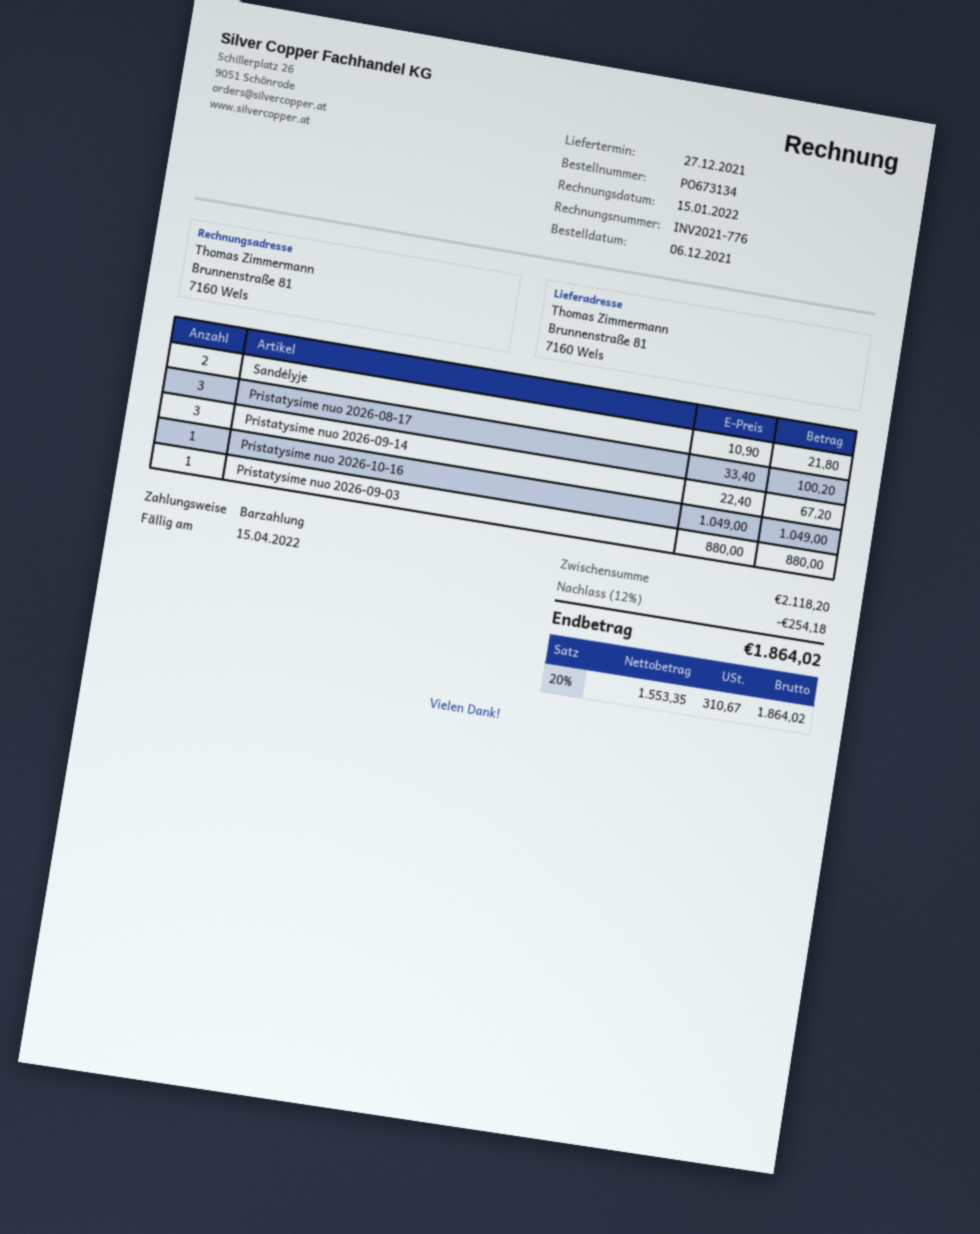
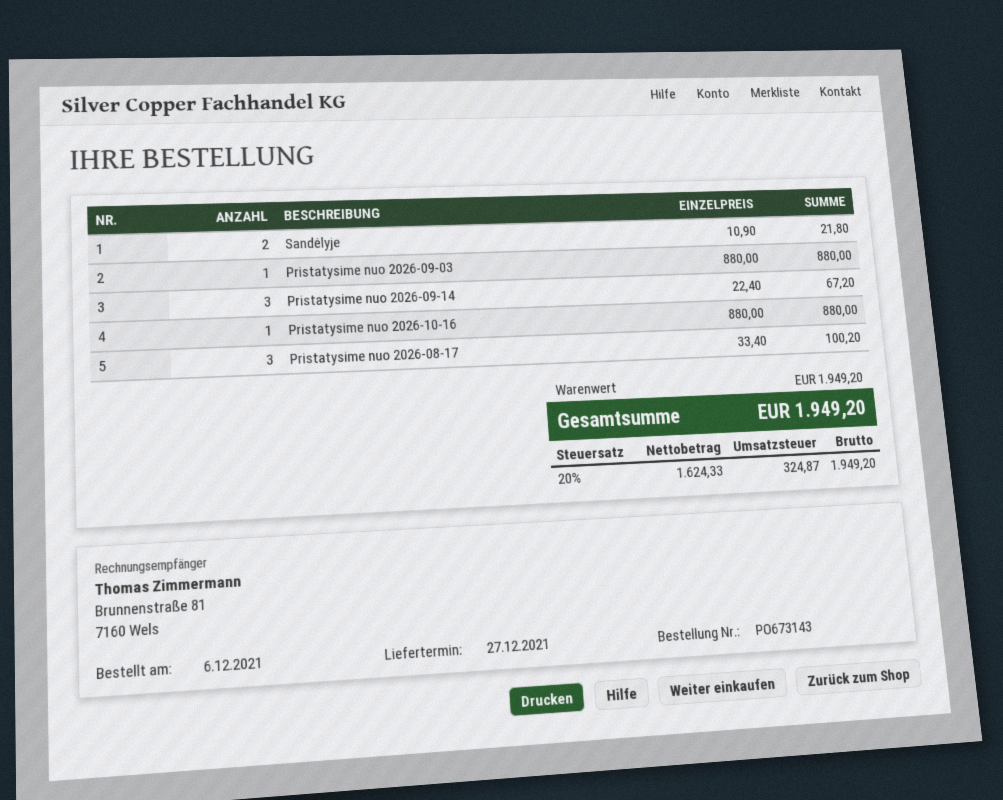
order number: PO673134 -> PO673143
Pristatysime nuo 2026‑10‑16: 1 x 1049.00 = 1049.00 -> 1 x 880.00 = 880.00
subtotal: 2118.20 -> 1949.20
discount: 12% = 254.18 -> none
net: 1553.35 -> 1624.33
tax: 20% = 310.67 -> 20% = 324.87
total: 1864.02 -> 1949.20

